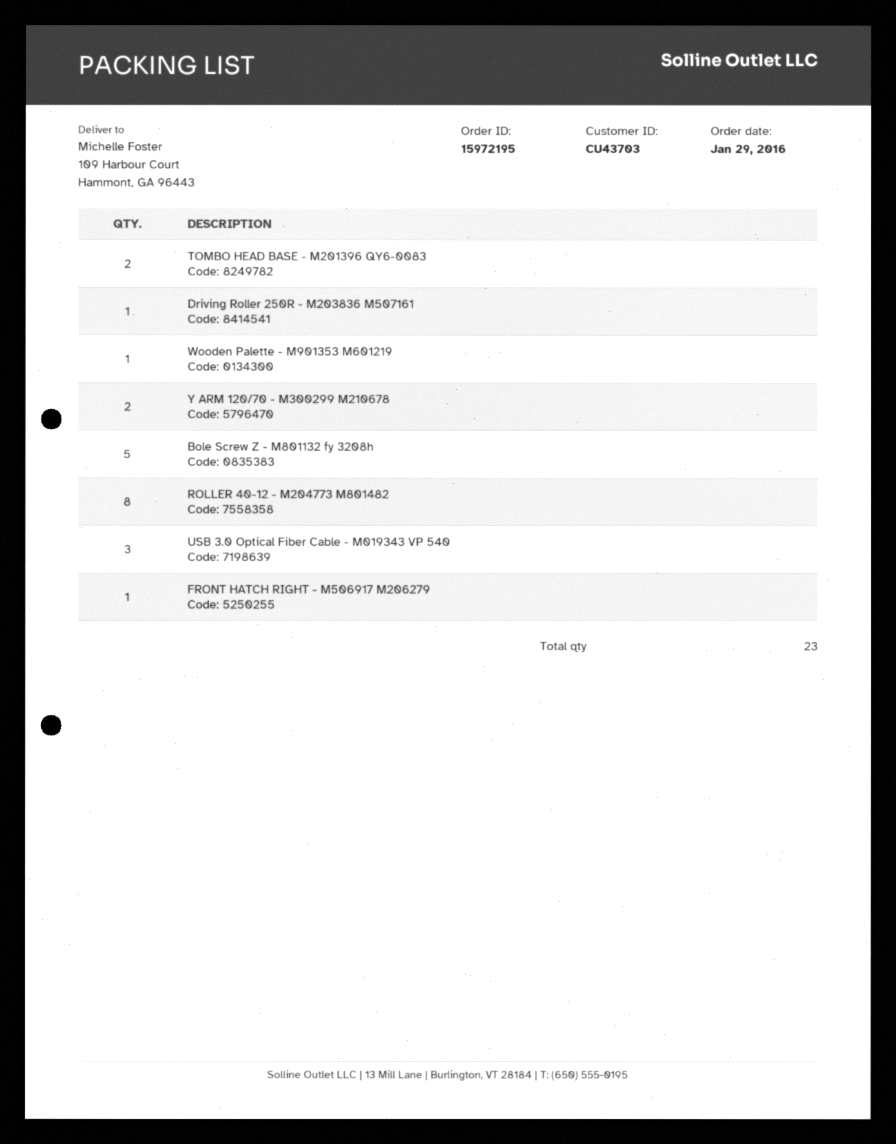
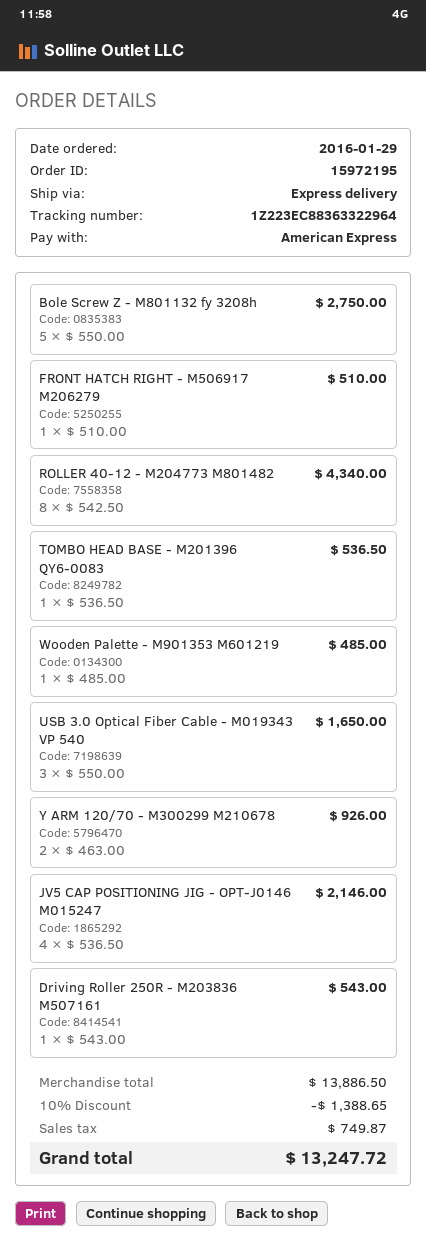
TOMBO HEAD BASE - M201396 QY6-0083: 2 -> 1
JV5 CAP POSITIONING JIG - OPT-J0146 M015247: none -> 4

